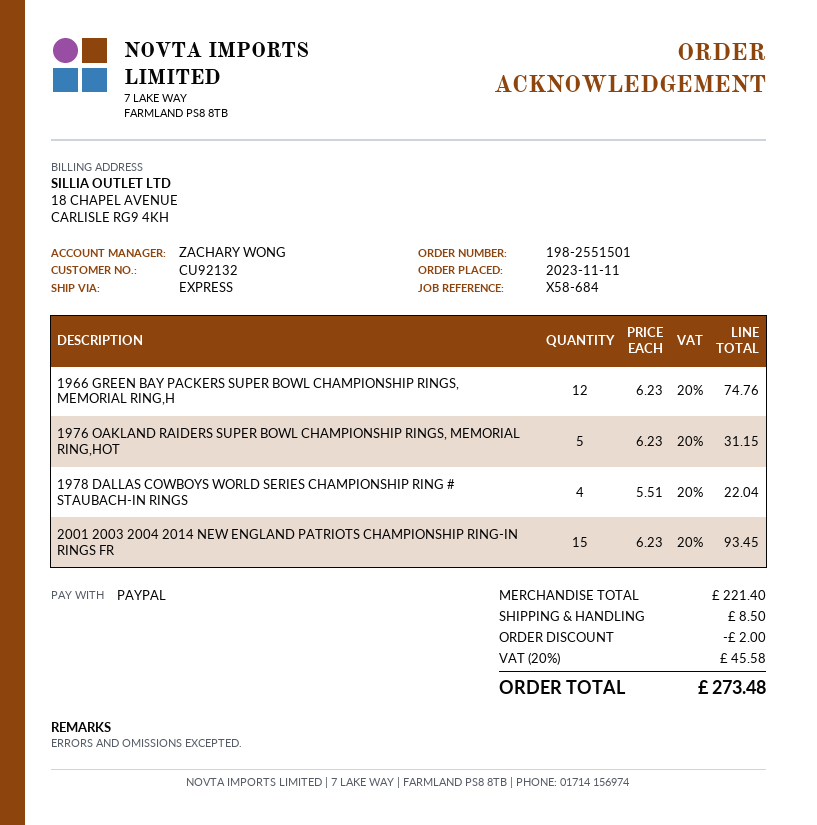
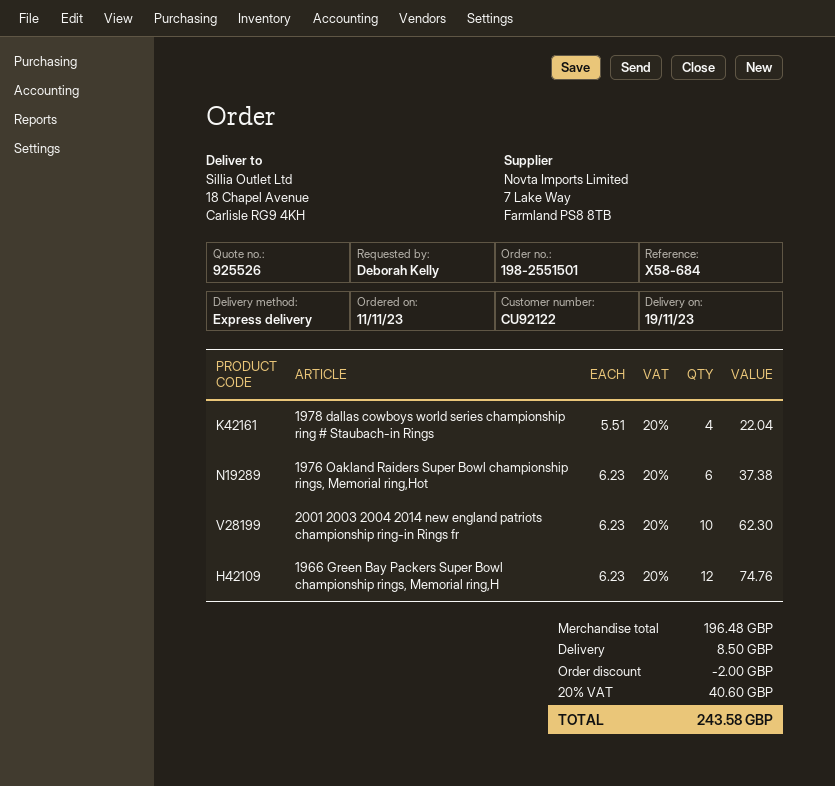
customer number: CU92132 -> CU92122
1976 OAKLAND RAIDERS SUPER BOWL CHAMPIONSHIP RINGS, MEMORIAL RING,HOT: 5 x 6.23 = 31.15 -> 6 x 6.23 = 37.38
2001 2003 2004 2014 NEW ENGLAND PATRIOTS CHAMPIONSHIP RING-IN RINGS FR: 15 x 6.23 = 93.45 -> 10 x 6.23 = 62.30
subtotal: 221.40 -> 196.48
tax: 20% = 45.58 -> 20% = 40.60
total: 273.48 -> 243.58

